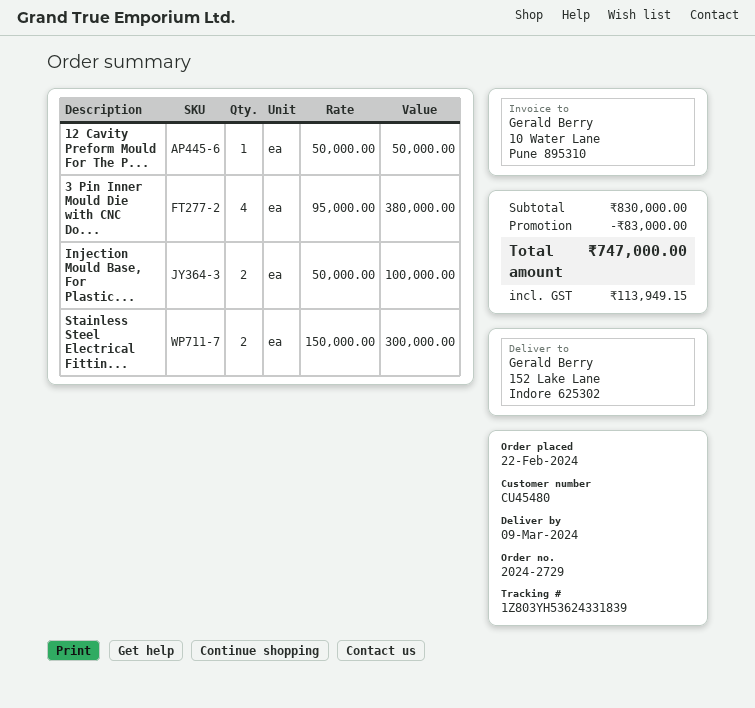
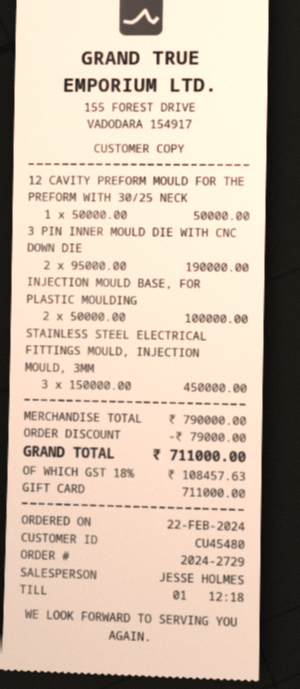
3 Pin Inner Mould Die with CNC Do...: 4 x 95000.00 = 380000.00 -> 2 x 95000.00 = 190000.00
Stainless Steel Electrical Fittin...: 2 x 150000.00 = 300000.00 -> 3 x 150000.00 = 450000.00
subtotal: 830000.00 -> 790000.00
discount: 83000.00 -> 79000.00
tax: 113949.15 -> 108457.63
total: 747000.00 -> 711000.00

